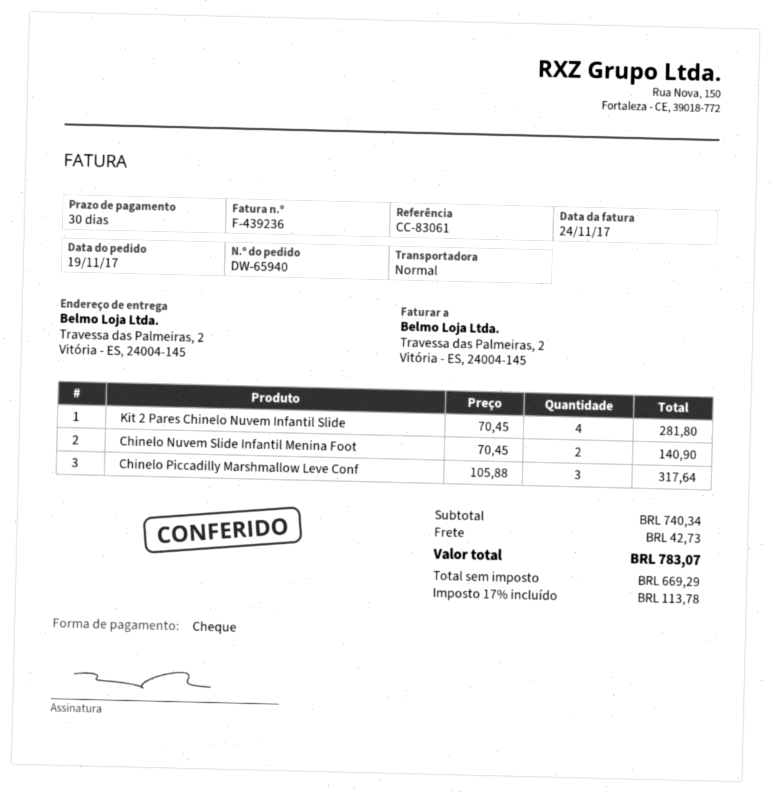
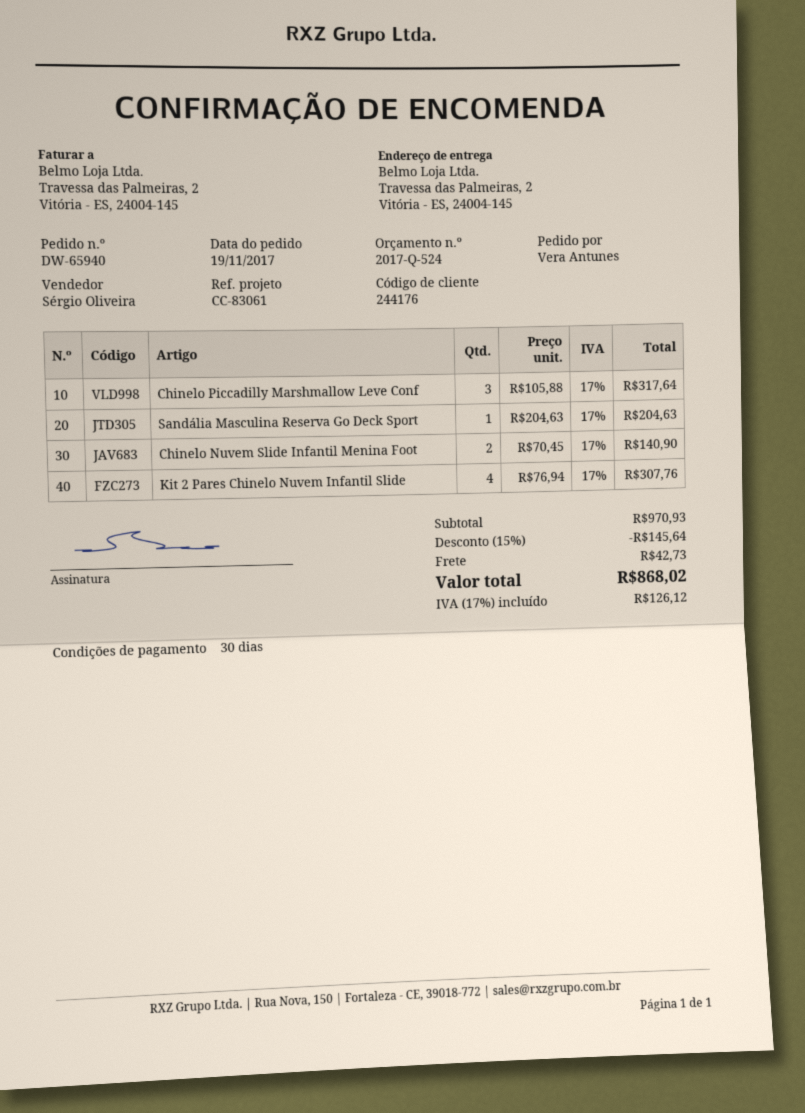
Kit 2 Pares Chinelo Nuvem Infantil Slide: 4 x 70.45 = 281.80 -> 4 x 76.94 = 307.76
Sandália Masculina Reserva Go Deck Sport: none -> 1 x 204.63 = 204.63
subtotal: 740.34 -> 970.93
discount: none -> 15% = 145.64
tax: 17% = 113.78 -> 17% = 126.12
total: 783.07 -> 868.02

